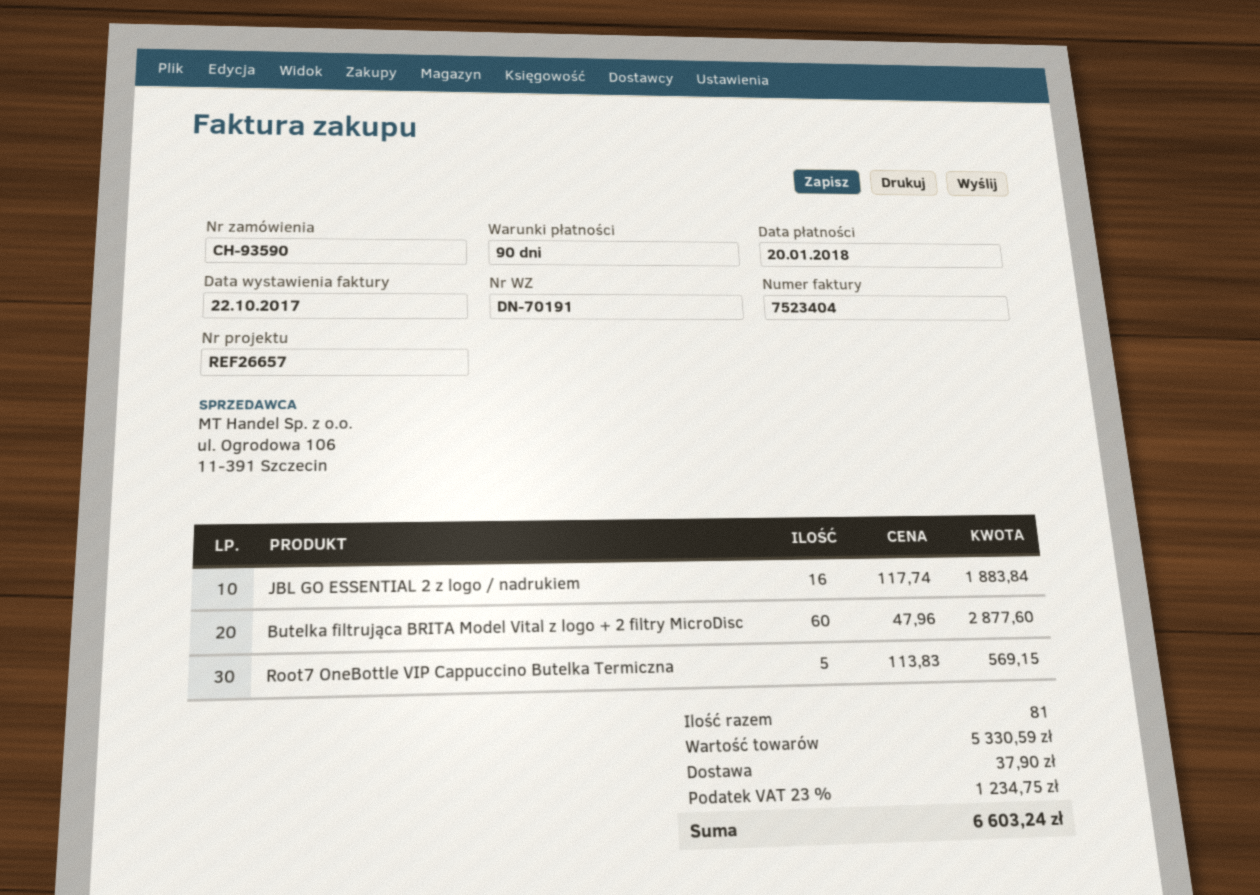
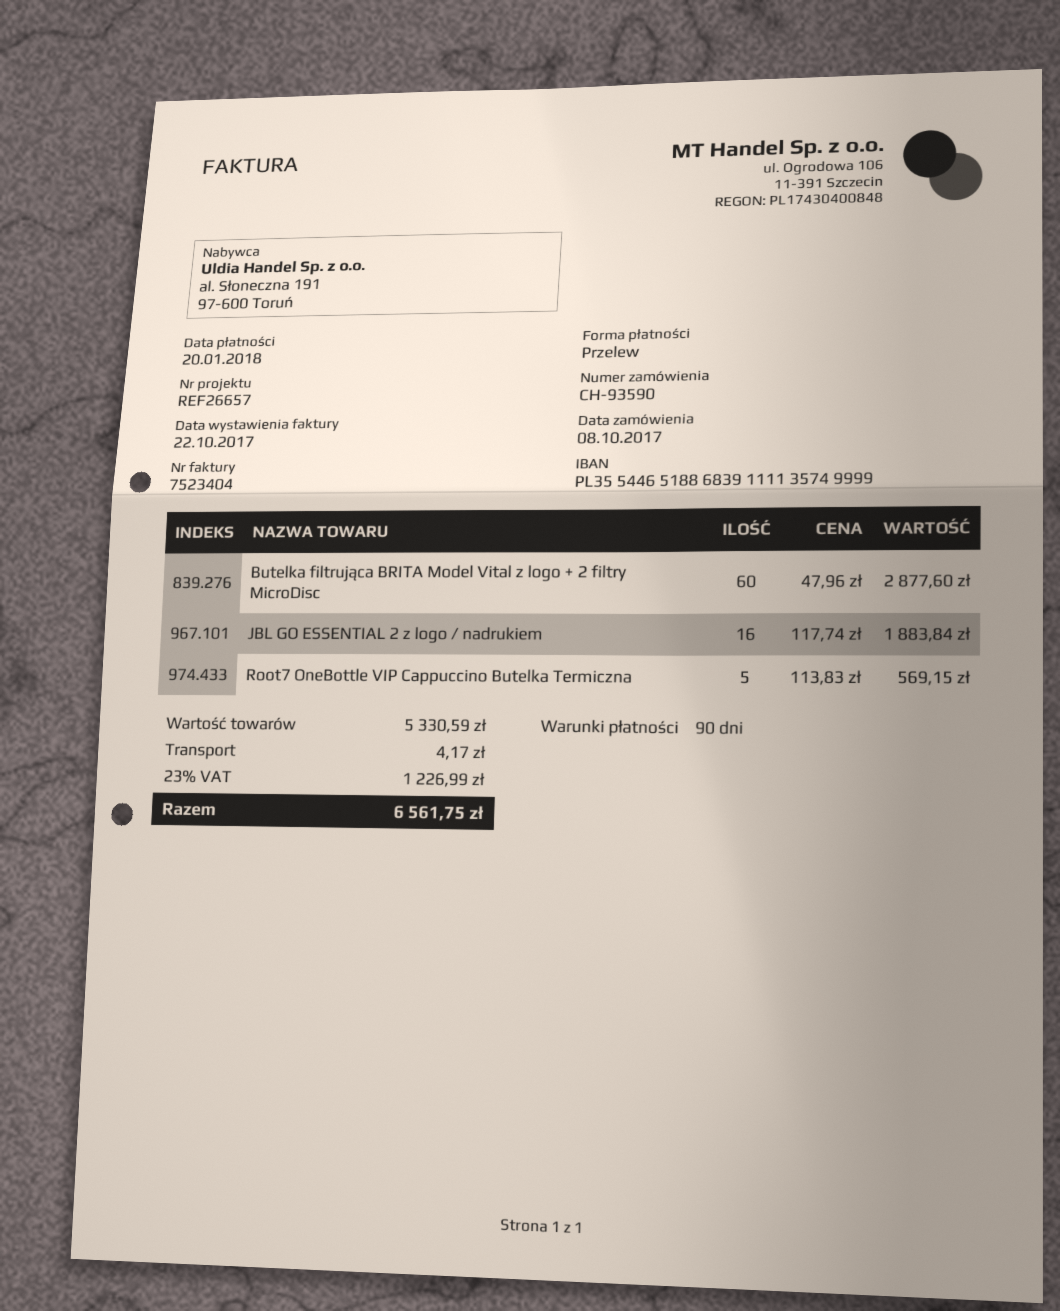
shipping: 37.90 -> 4.17
tax: 23% = 1234.75 -> 23% = 1226.99
total: 6603.24 -> 6561.75

